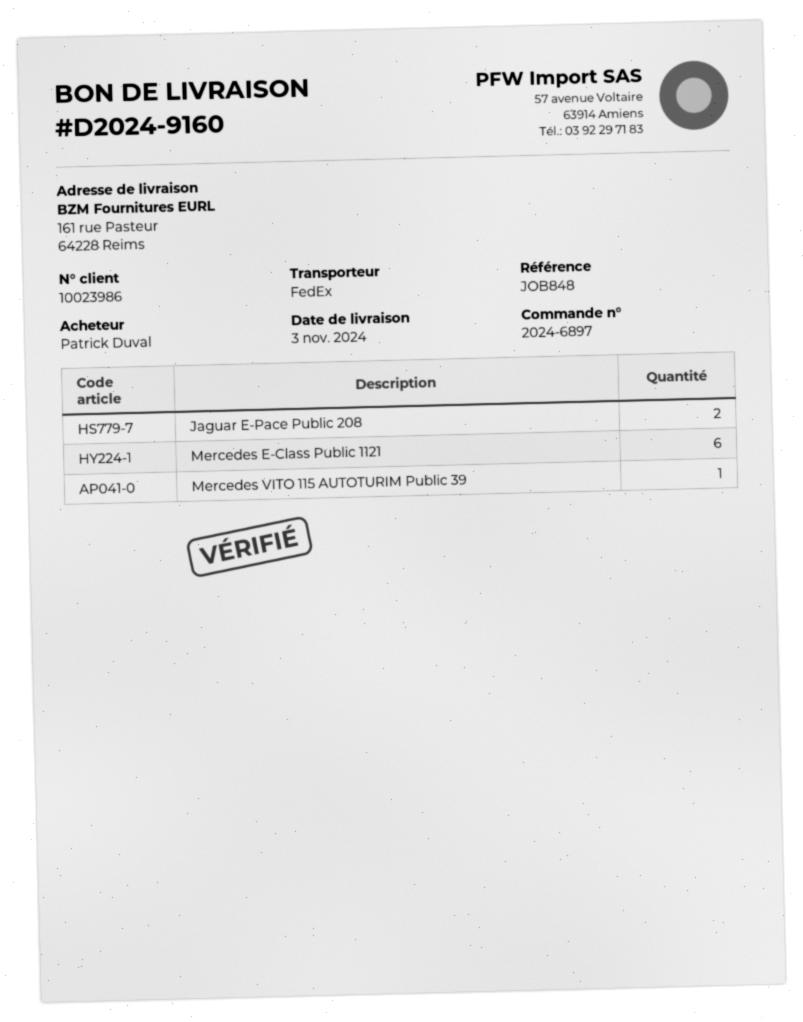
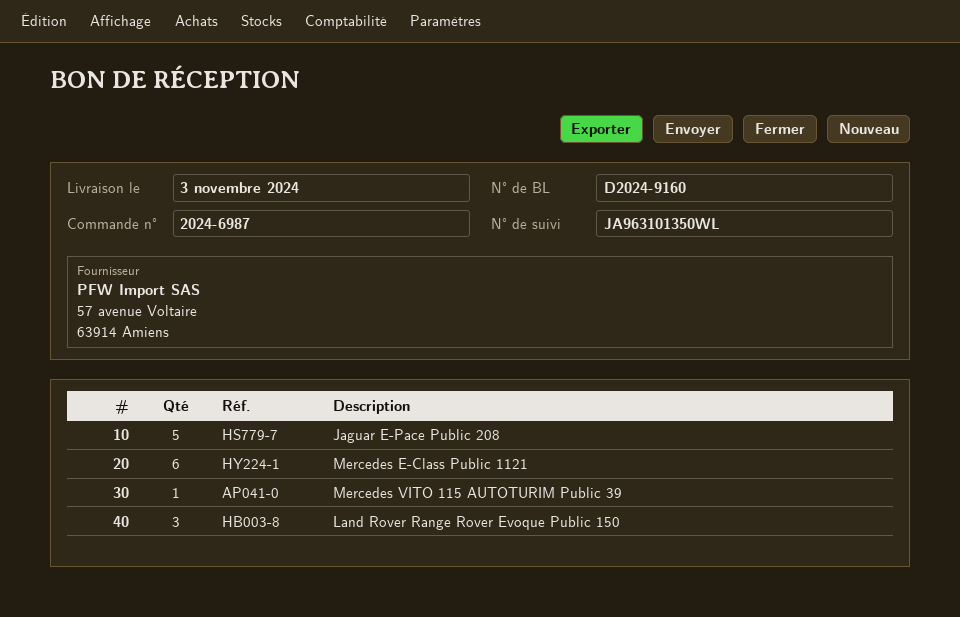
order number: 2024-6897 -> 2024-6987
Jaguar E-Pace Public 208: 2 -> 5
Land Rover Range Rover Evoque Public 150: none -> 3

